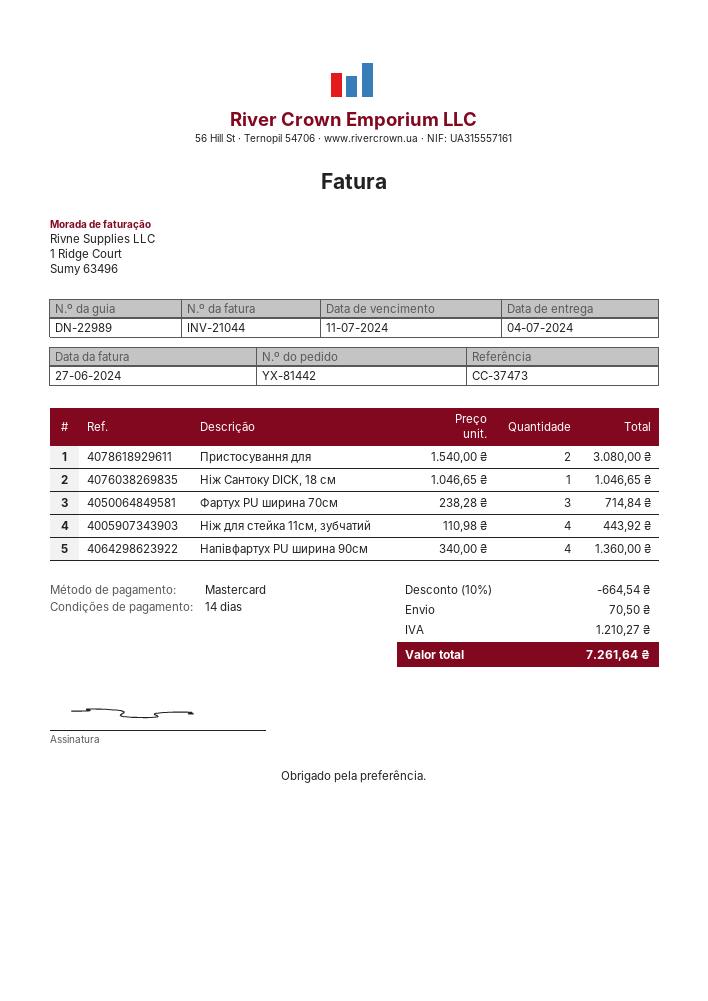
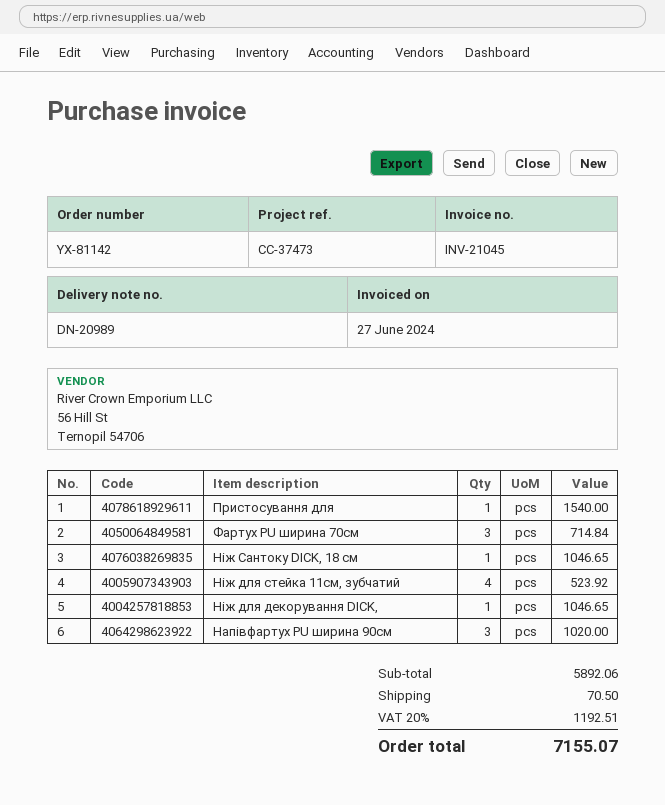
order number: YX-81442 -> YX-81142
delivery note number: DN-22989 -> DN-20989
invoice number: INV-21044 -> INV-21045
Пристосування для: 2 for 3080.00 -> 1 for 1540.00
Ніж для стейка 11см, зубчатий: 4 for 443.92 -> 4 for 523.92
Напівфартух PU ширина 90см: 4 for 1360.00 -> 3 for 1020.00
Ніж для декорування DICK,: none -> 1 for 1046.65
discount: 10% = 664.54 -> none
tax: 1210.27 -> 1192.51
total: 7261.64 -> 7155.07

